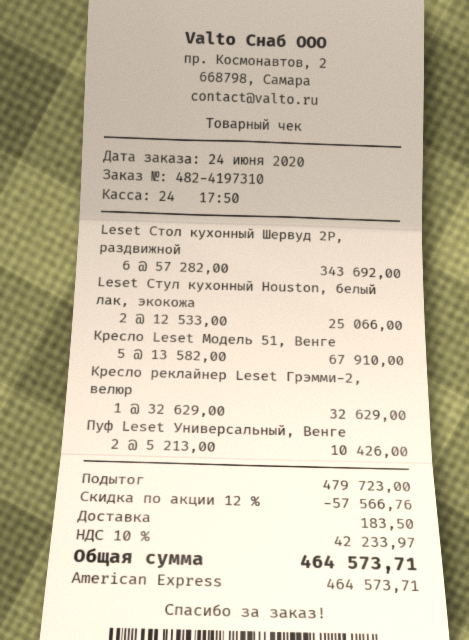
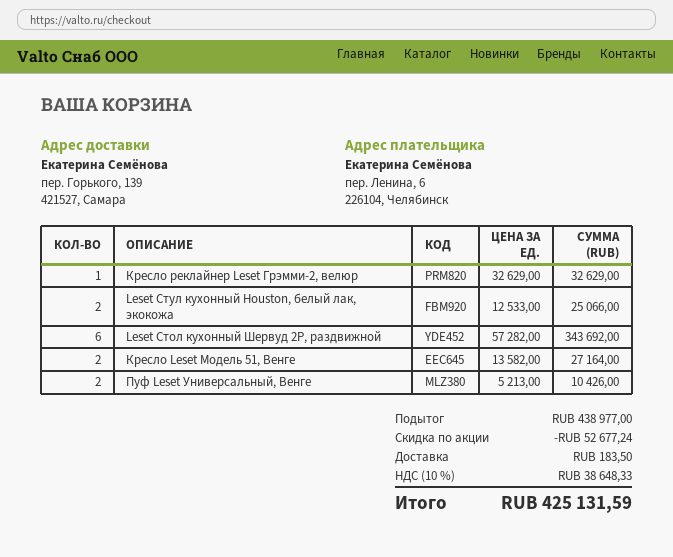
Кресло Leset Модель 51, Венге: 5 x 13582.00 = 67910.00 -> 2 x 13582.00 = 27164.00
subtotal: 479723.00 -> 438977.00
discount: 57566.76 -> 52677.24
tax: 10% = 42233.97 -> 10% = 38648.33
total: 464573.71 -> 425131.59

